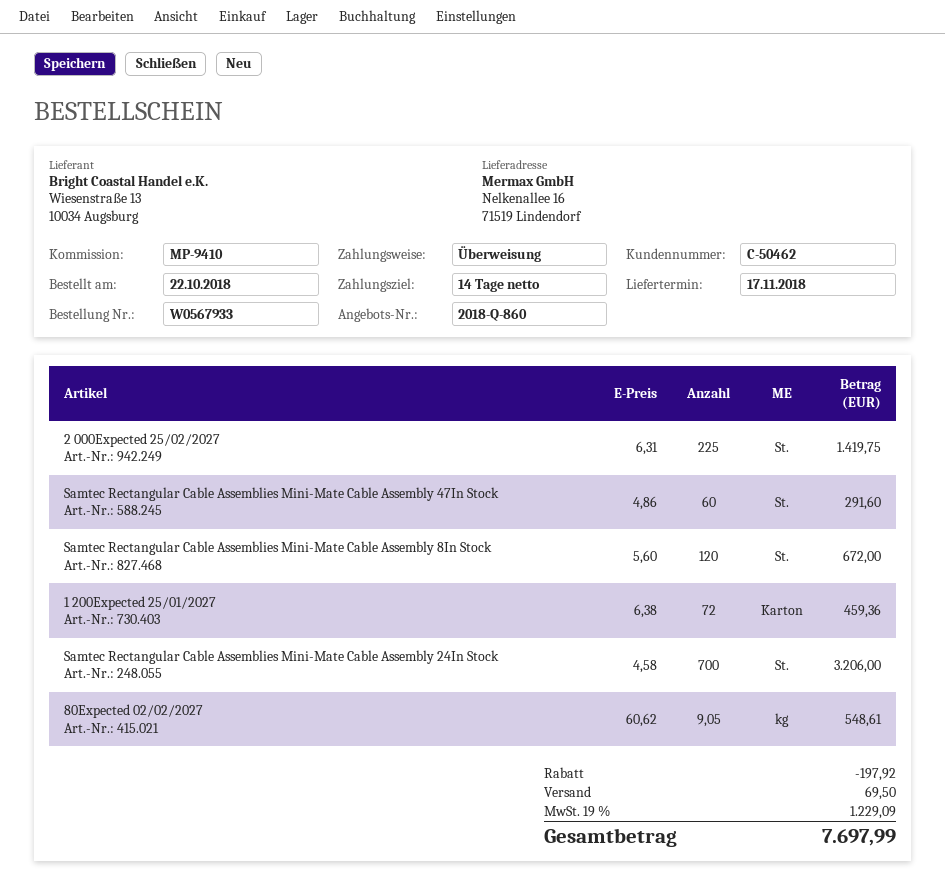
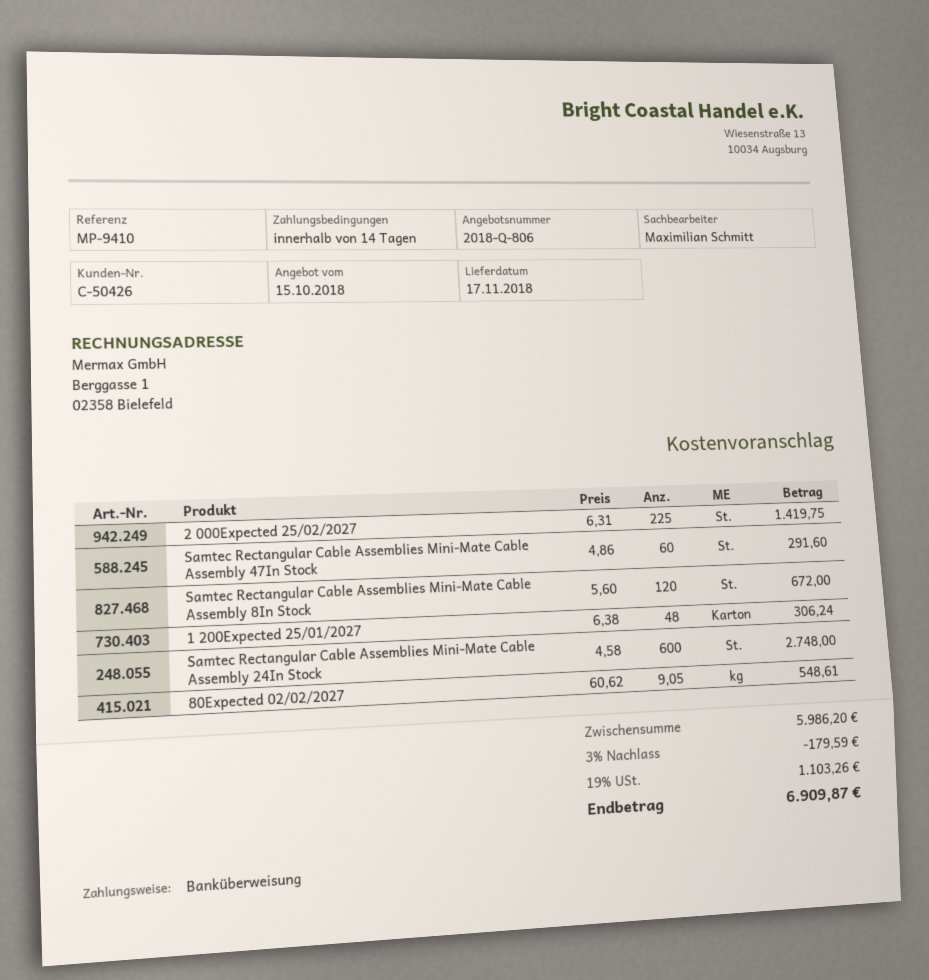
quote number: 2018-Q-860 -> 2018-Q-806
customer number: C-50462 -> C-50426
1 200Expected 25/01/2027: 72 x 6.38 = 459.36 -> 48 x 6.38 = 306.24
Samtec Rectangular Cable Assemblies Mini-Mate Cable Assembly 24In Stock: 700 x 4.58 = 3206.00 -> 600 x 4.58 = 2748.00
discount: 197.92 -> 179.59
shipping: 69.50 -> none
tax: 19% = 1229.09 -> 19% = 1103.26
total: 7697.99 -> 6909.87

